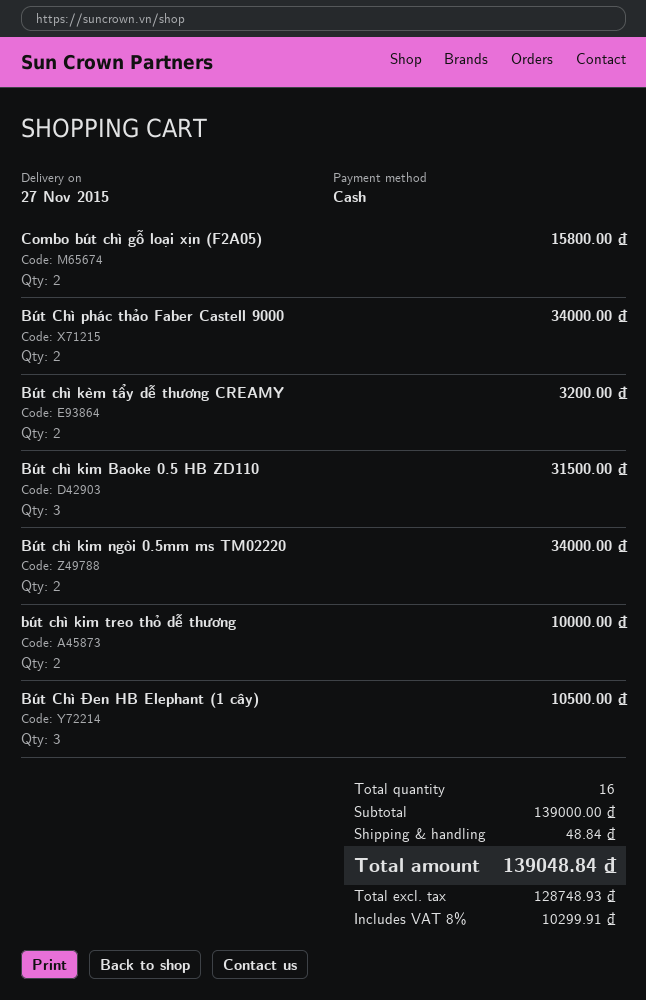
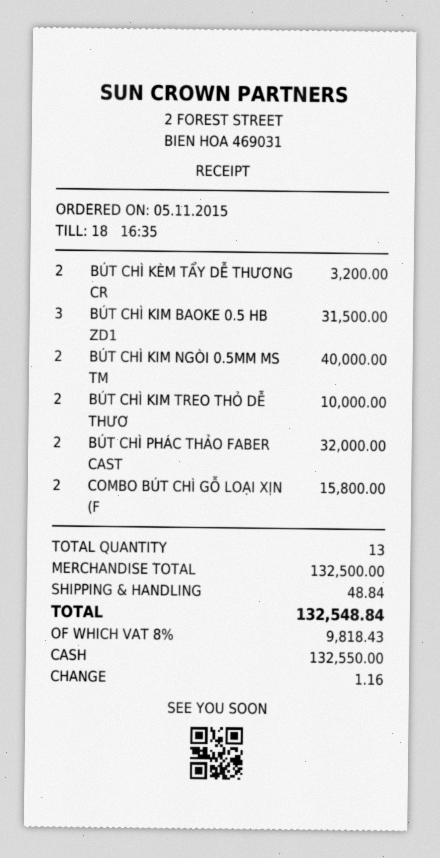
Bút Chì phác thảo Faber Castell 9000: 2 for 34000.00 -> 2 for 32000.00
Bút chì kim ngòi 0.5mm ms TM02220: 2 for 34000.00 -> 2 for 40000.00
Bút Chì Đen HB Elephant (1 cây): 3 for 10500.00 -> none
total quantity: 16 -> 13
subtotal: 139000.00 -> 132500.00
tax: 8% = 10299.91 -> 8% = 9818.43
total: 139048.84 -> 132548.84

